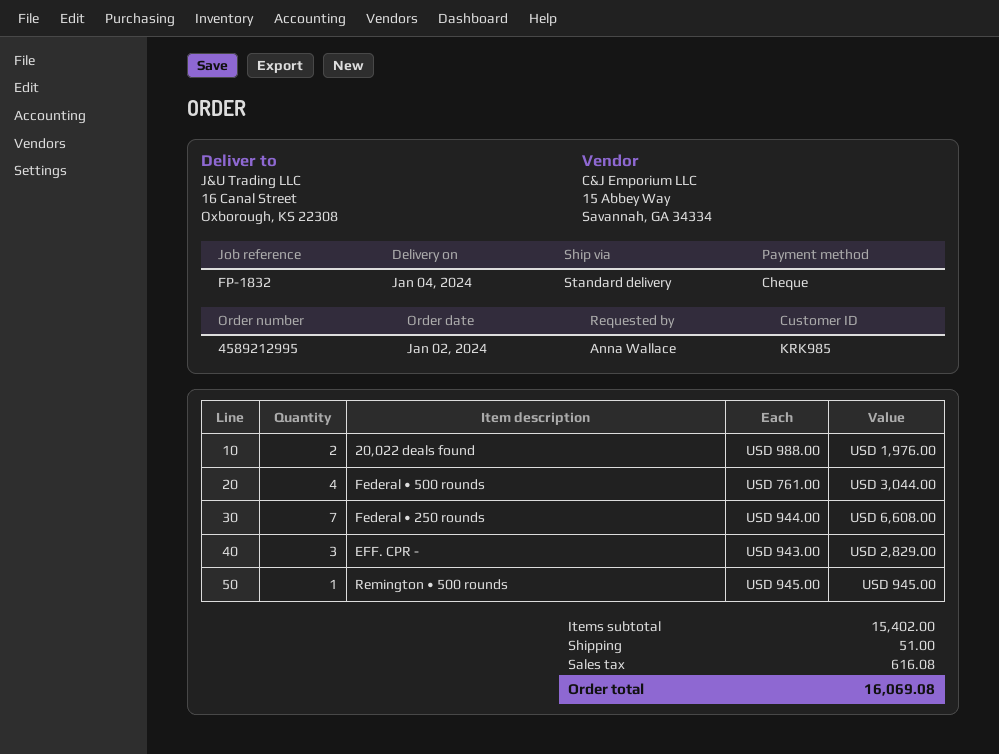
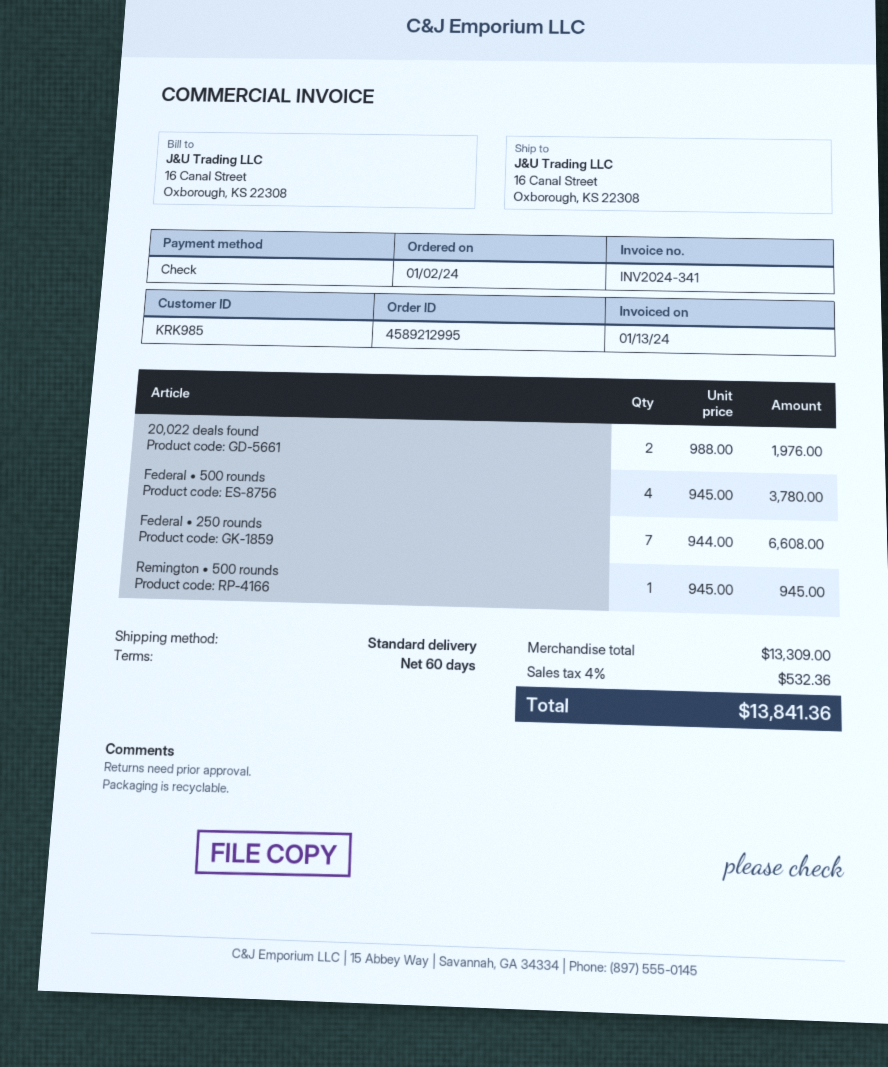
Federal • 500 rounds: 4 x 761.00 = 3044.00 -> 4 x 945.00 = 3780.00
EFF. CPR -: 3 x 943.00 = 2829.00 -> none
subtotal: 15402.00 -> 13309.00
shipping: 51.00 -> none
tax: 616.08 -> 532.36
total: 16069.08 -> 13841.36

